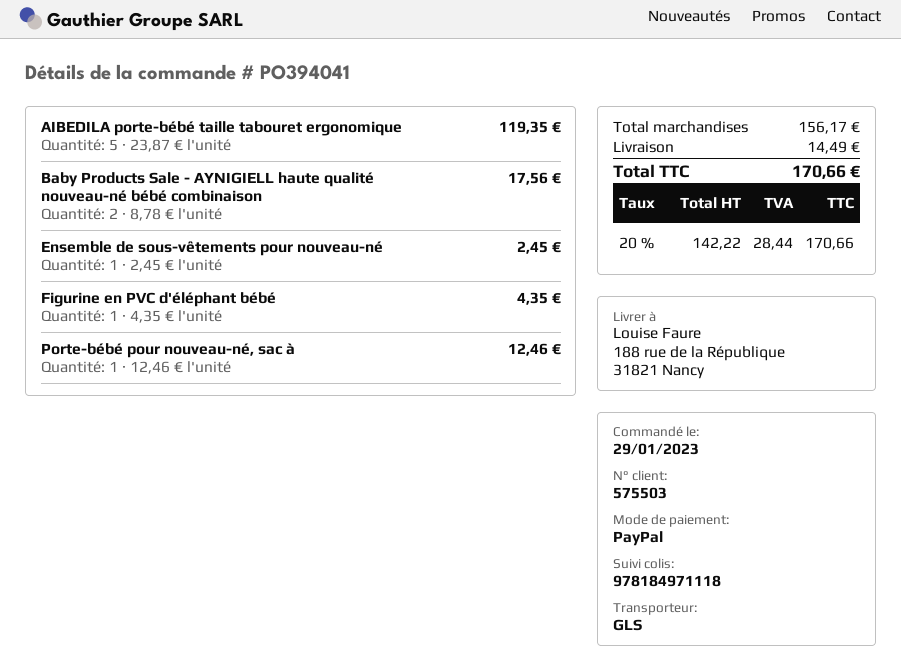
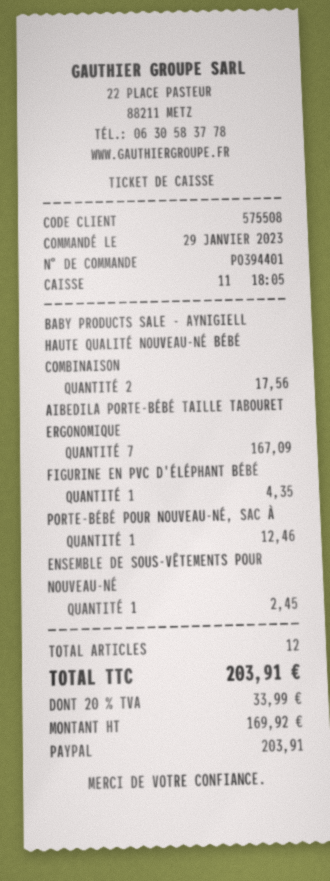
order number: PO394041 -> PO394401
customer number: 575503 -> 575508
AIBEDILA porte-bébé taille tabouret ergonomique: 5 for 119.35 -> 7 for 167.09
shipping: 14.49 -> none
net: 142.22 -> 169.92
tax: 20% = 28.44 -> 20% = 33.99
total: 170.66 -> 203.91

